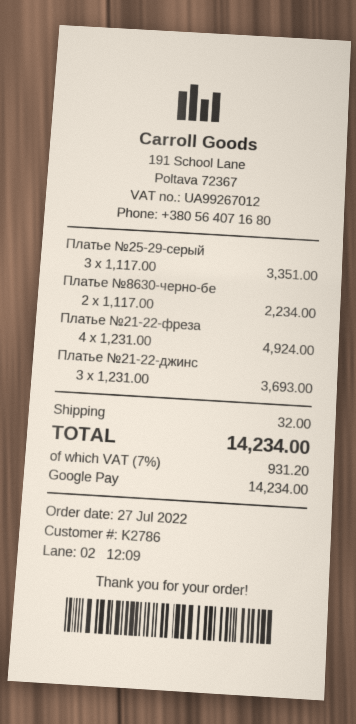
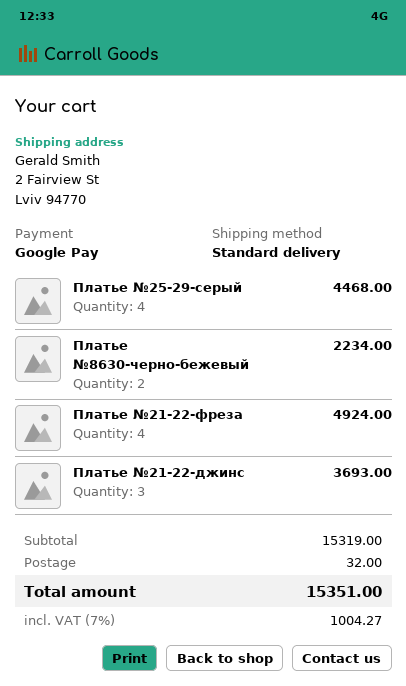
Платье №25-29-серый: 3 for 3351.00 -> 4 for 4468.00
tax: 7% = 931.20 -> 7% = 1004.27
total: 14234.00 -> 15351.00

